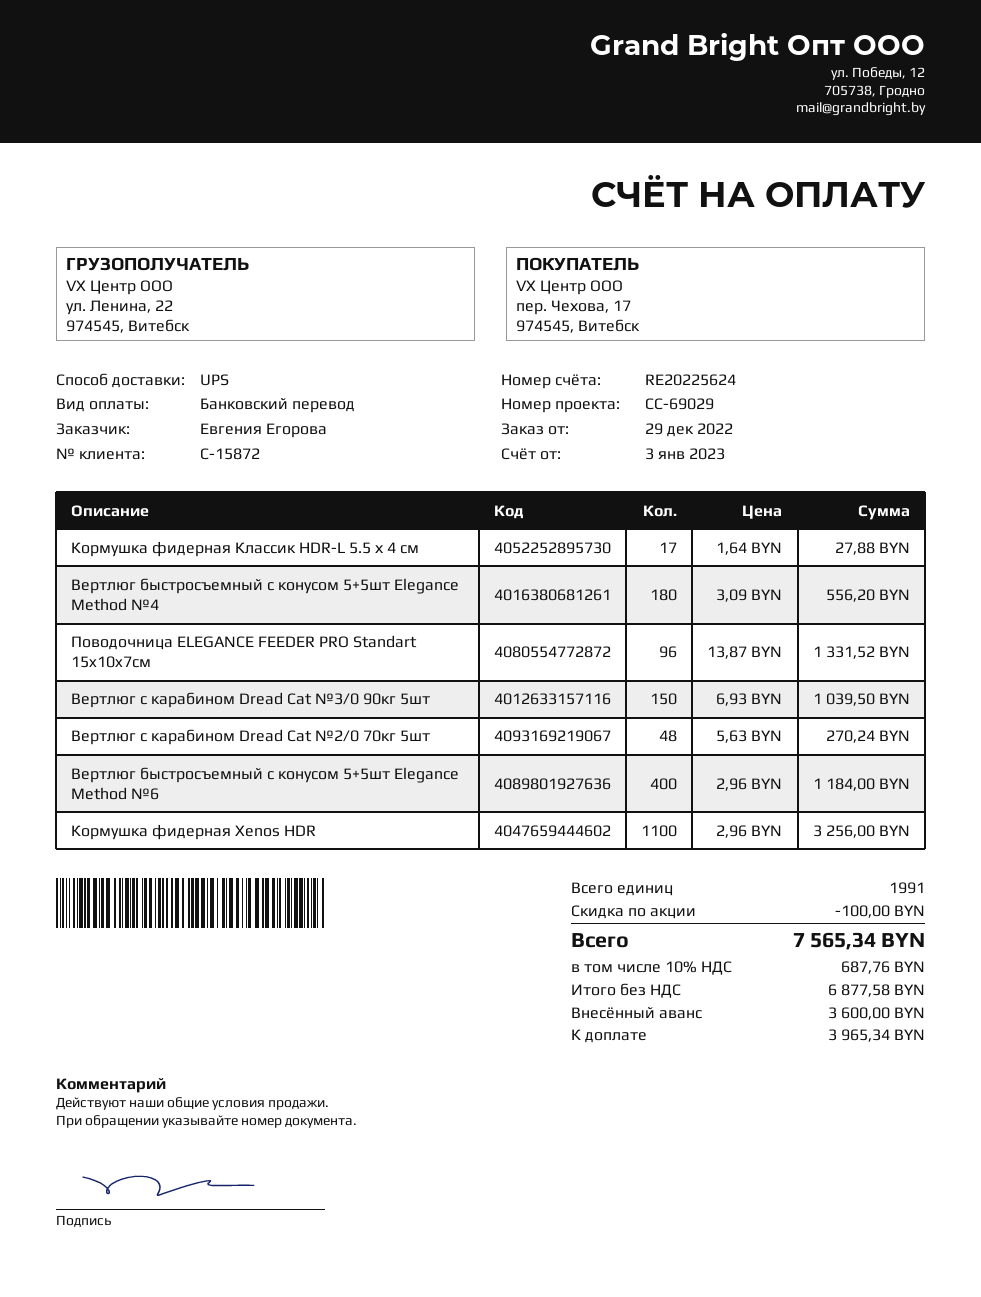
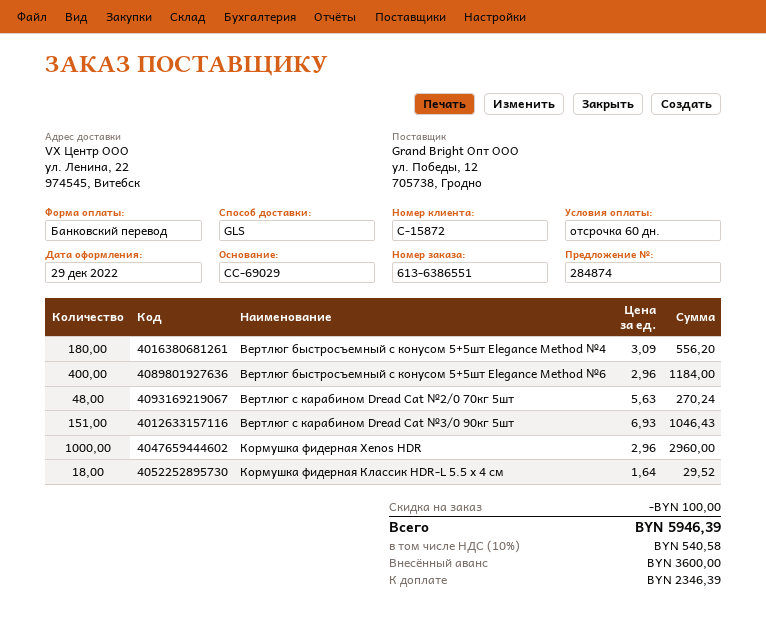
shipping method: UPS -> GLS
Кормушка фидерная Классик HDR-L 5.5 х 4 см: 17 x 1.64 = 27.88 -> 18 x 1.64 = 29.52
Поводочница ELEGANCE FEEDER PRO Standart 15x10x7см: 96 x 13.87 = 1331.52 -> none
Вертлюг с карабином Dread Cat №3/0 90кг 5шт: 150 x 6.93 = 1039.50 -> 151 x 6.93 = 1046.43
Кормушка фидерная Xenos HDR: 1100 x 2.96 = 3256.00 -> 1000 x 2.96 = 2960.00
tax: 10% = 687.76 -> 10% = 540.58
total: 7565.34 -> 5946.39
balance: 3965.34 -> 2346.39

